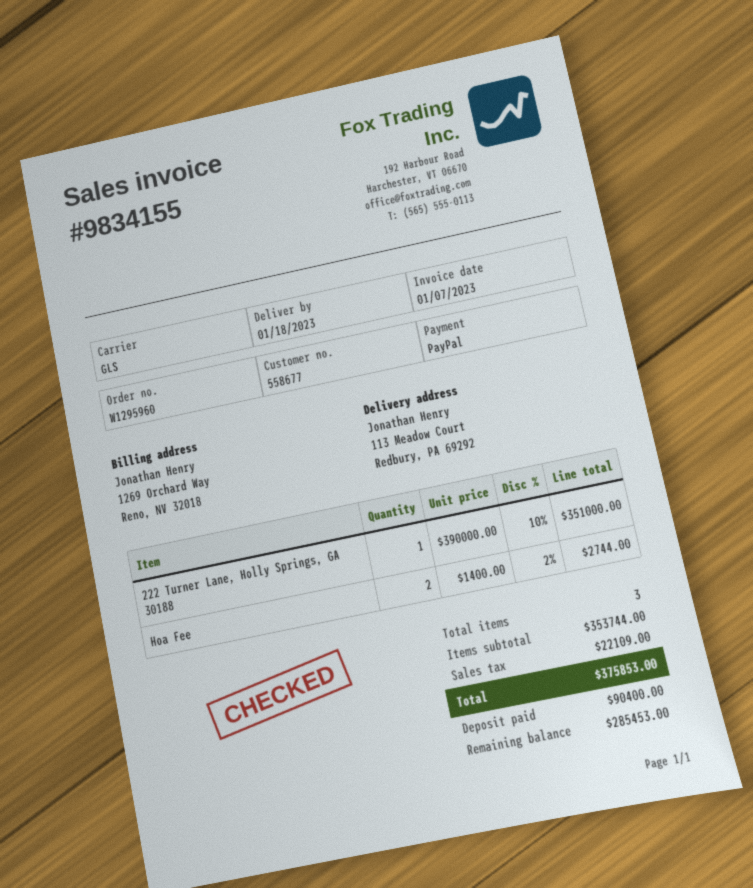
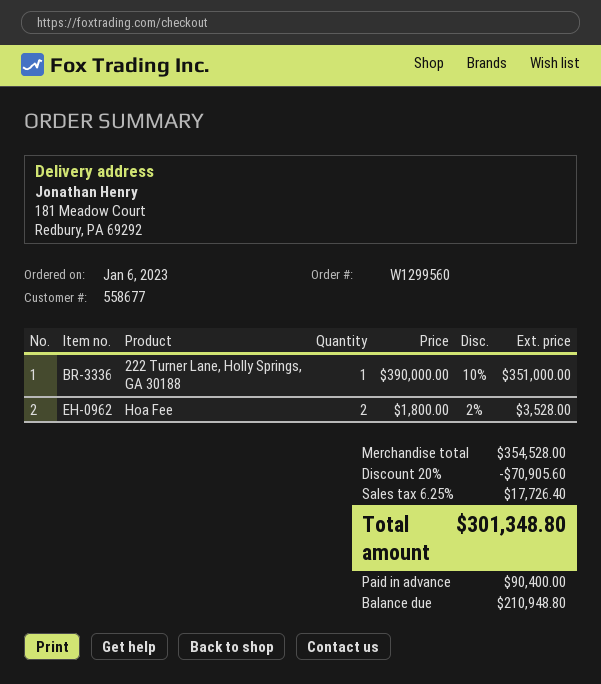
order number: W1295960 -> W1299560
ship to: 113 Meadow Court, Redbury, PA 69292 -> 181 Meadow Court, Redbury, PA 69292
Hoa Fee: 2 x 1400.00 - 2% = 2744.00 -> 2 x 1800.00 - 2% = 3528.00
subtotal: 353744.00 -> 354528.00
discount: none -> 20% = 70905.60
tax: 22109.00 -> 17726.40
total: 375853.00 -> 301348.80
balance: 285453.00 -> 210948.80

